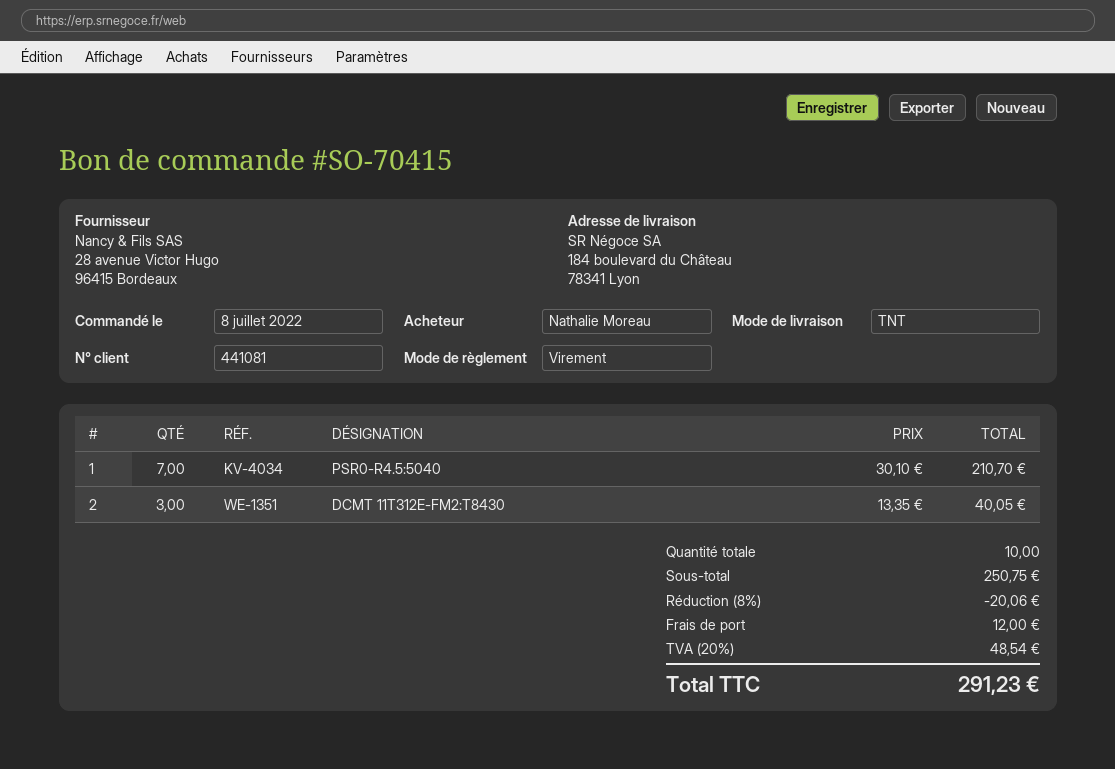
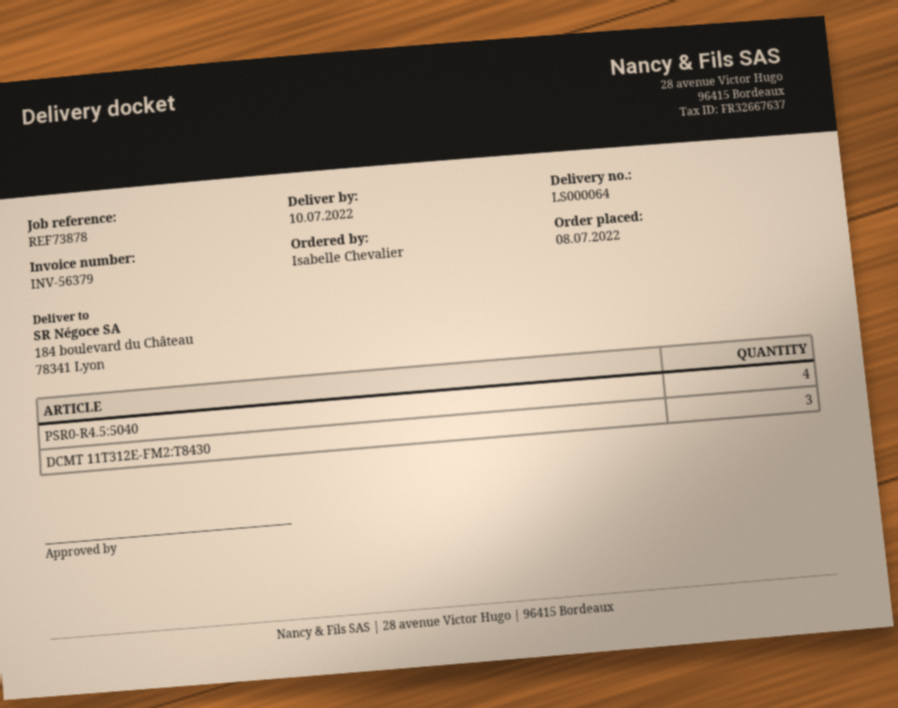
ordered by: Nathalie Moreau -> Isabelle Chevalier
PSR0-R4.5:5040: 7 -> 4

